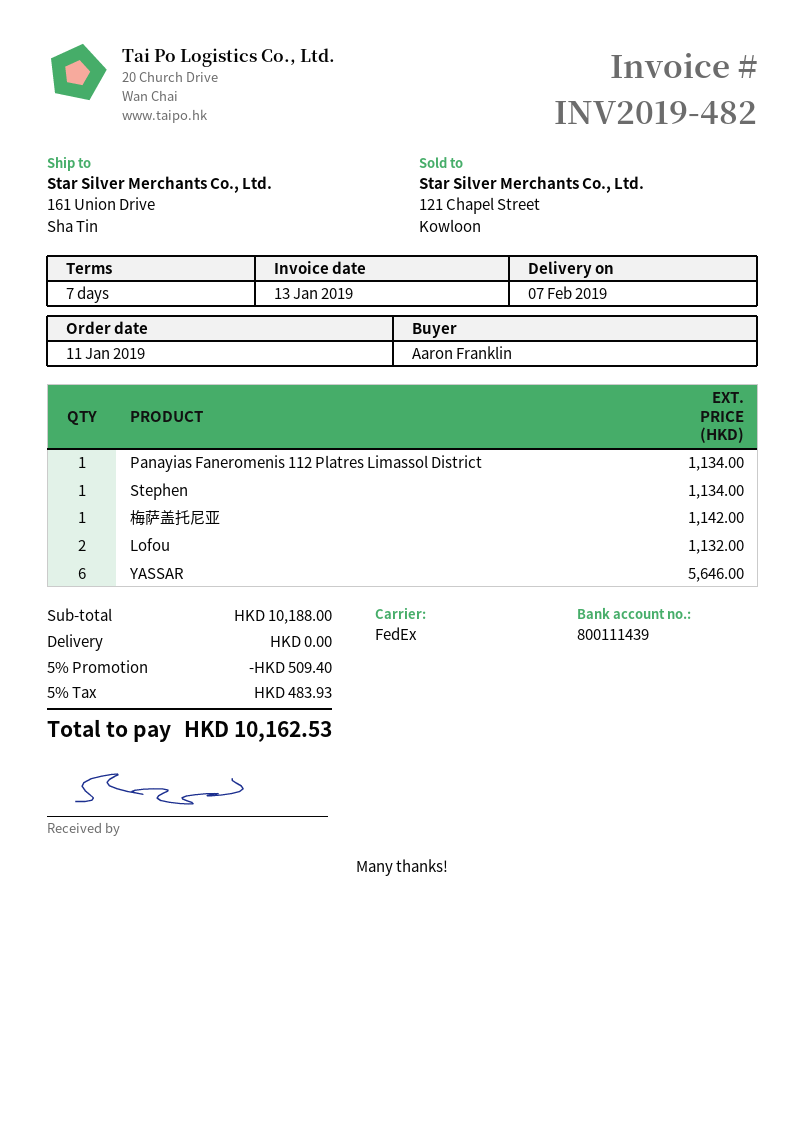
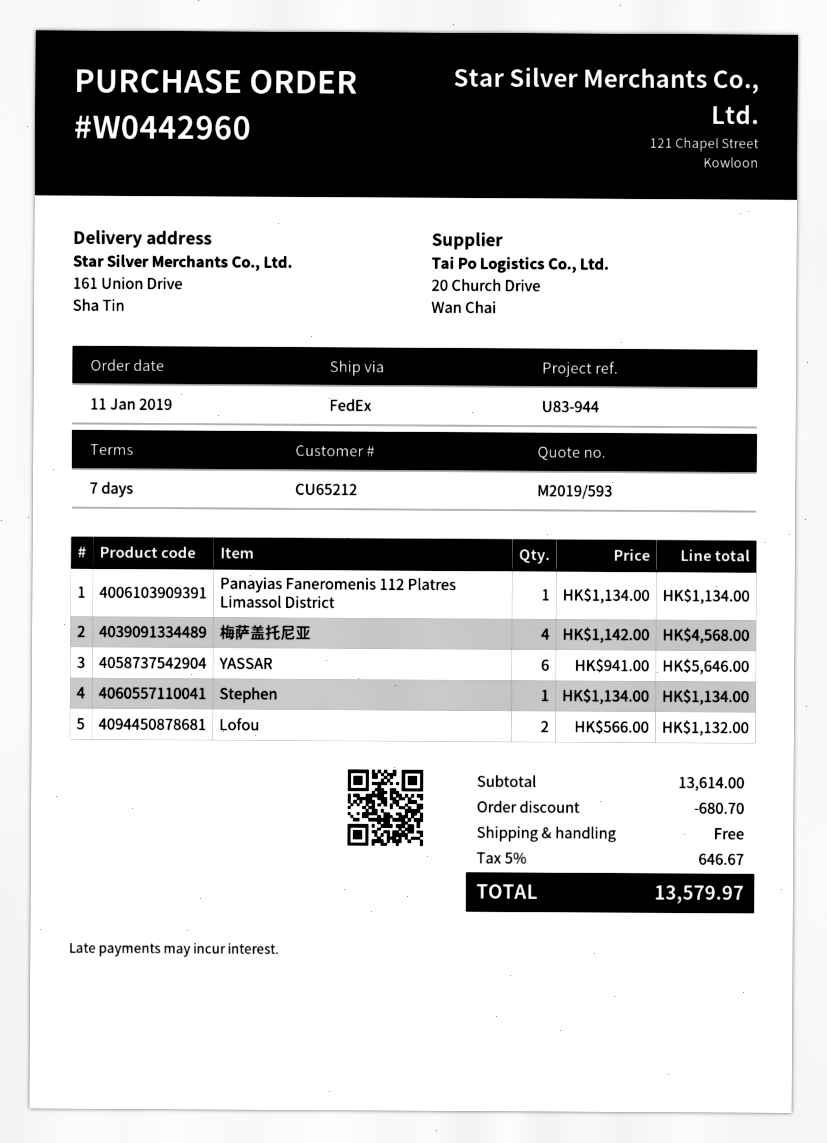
梅萨盖托尼亚: 1 for 1142.00 -> 4 for 4568.00
subtotal: 10188.00 -> 13614.00
discount: 509.40 -> 680.70
tax: 5% = 483.93 -> 5% = 646.67
total: 10162.53 -> 13579.97

